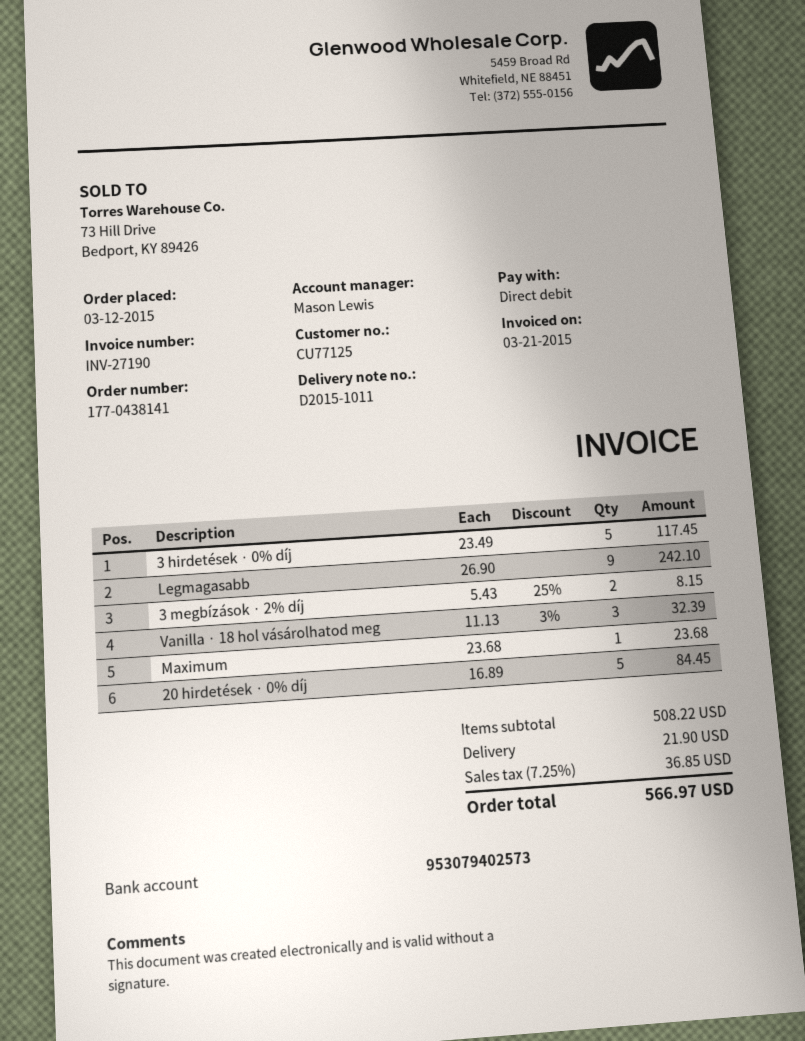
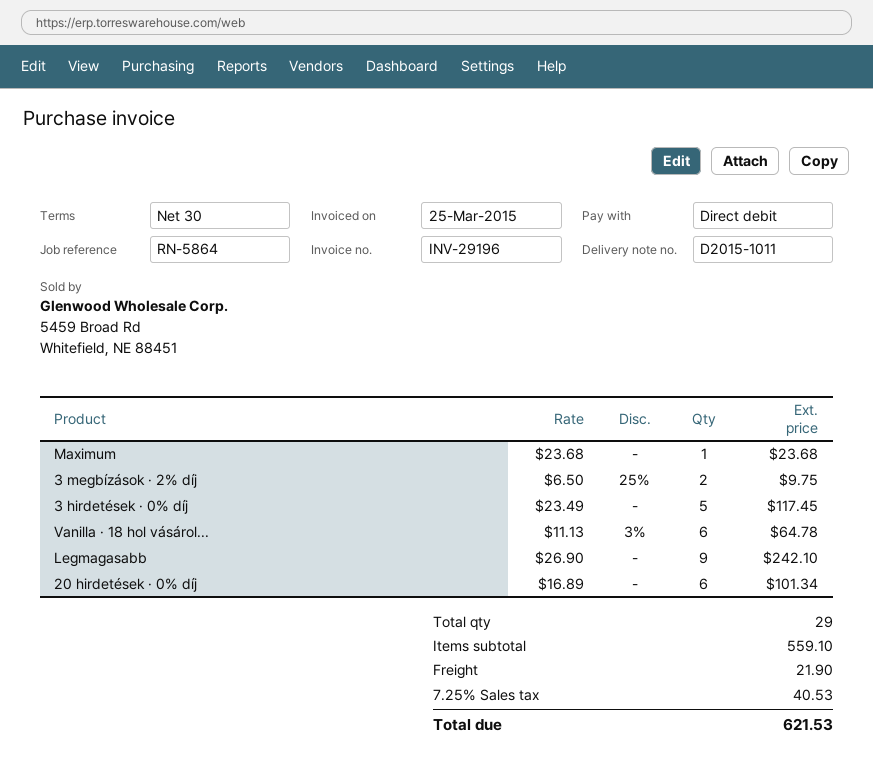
invoice number: INV-27190 -> INV-29196
invoice date: 2015-03-21 -> 2015-03-25
3 megbízások · 2% díj: 2 x 5.43 - 25% = 8.15 -> 2 x 6.50 - 25% = 9.75
Vanilla · 18 hol vásárolhatod meg: 3 x 11.13 - 3% = 32.39 -> 6 x 11.13 - 3% = 64.78
20 hirdetések · 0% díj: 5 x 16.89 = 84.45 -> 6 x 16.89 = 101.34
subtotal: 508.22 -> 559.10
tax: 7.25% = 36.85 -> 7.25% = 40.53
total: 566.97 -> 621.53

